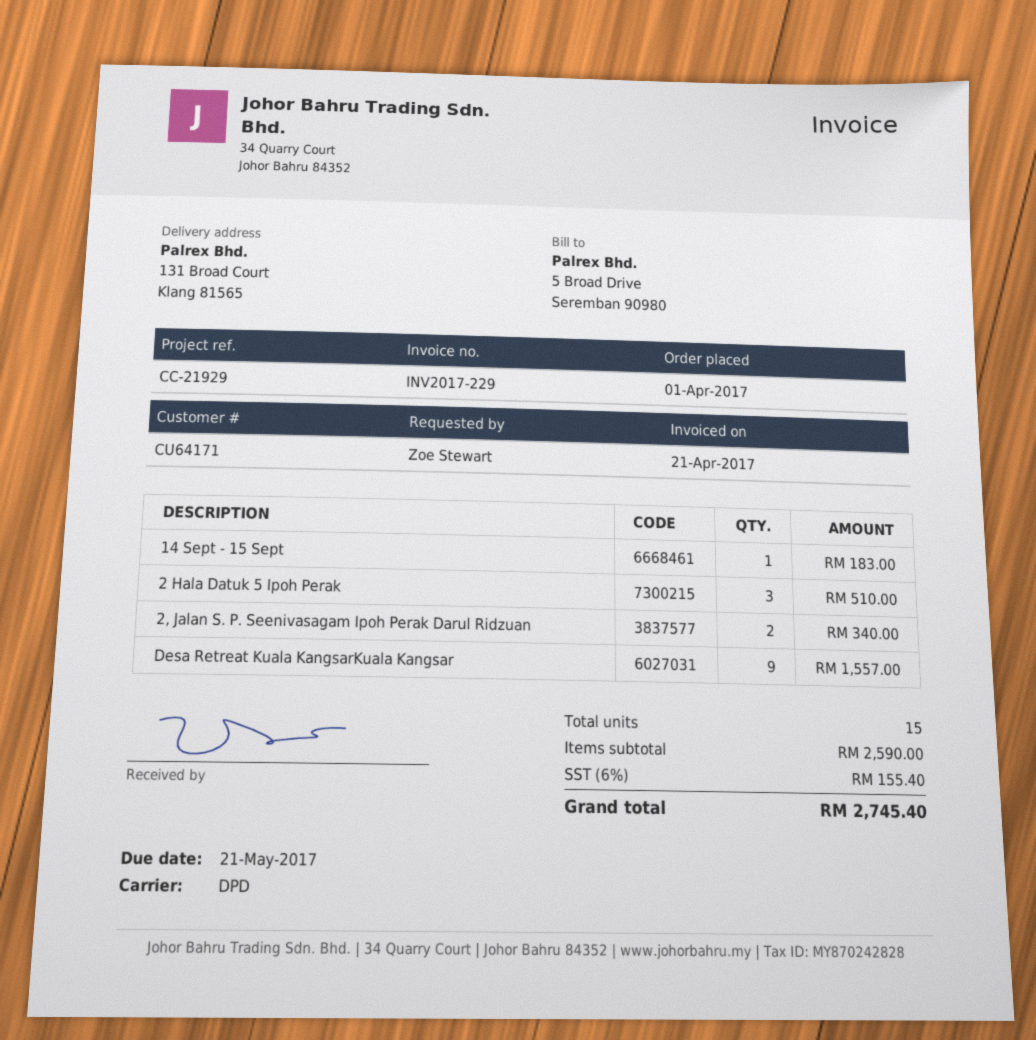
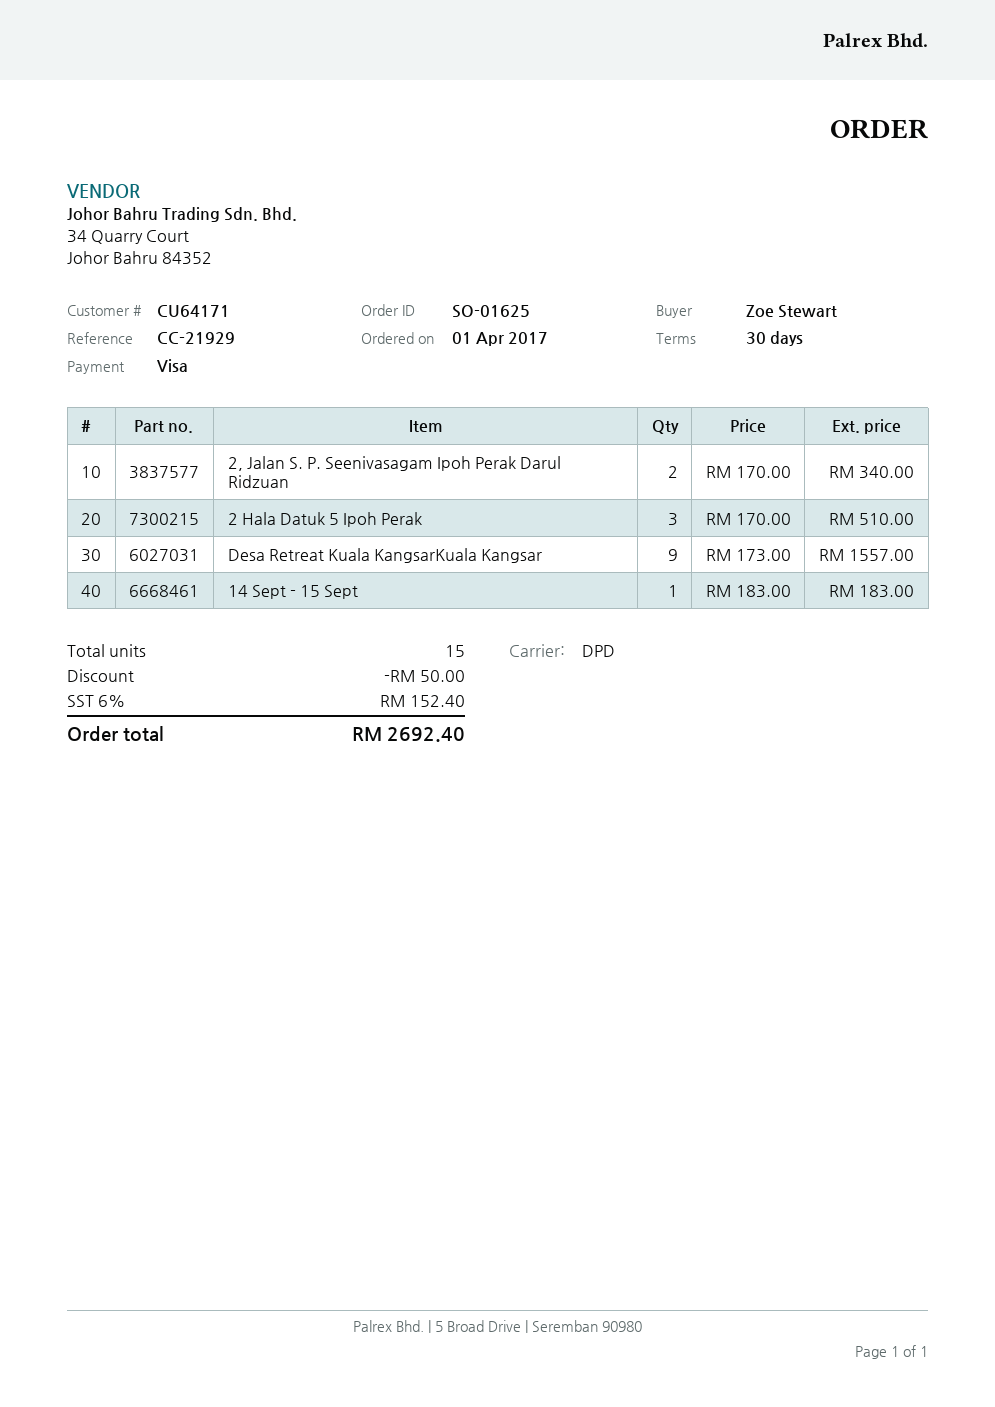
discount: none -> 50.00
tax: 6% = 155.40 -> 6% = 152.40
total: 2745.40 -> 2692.40

